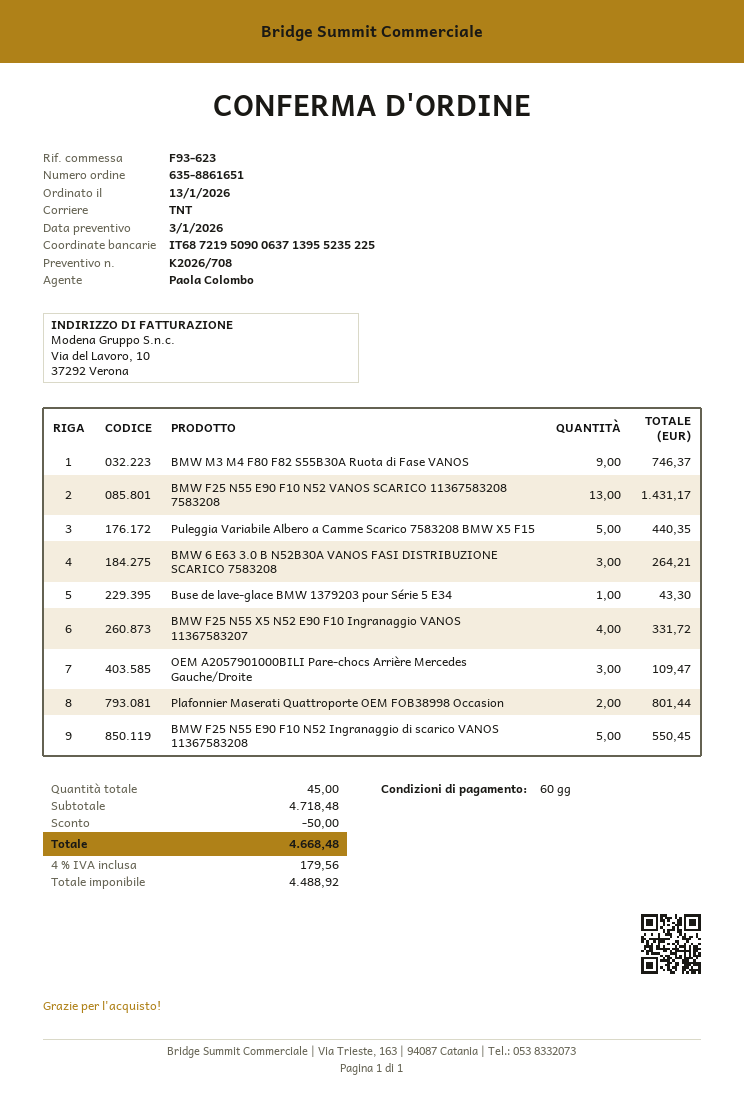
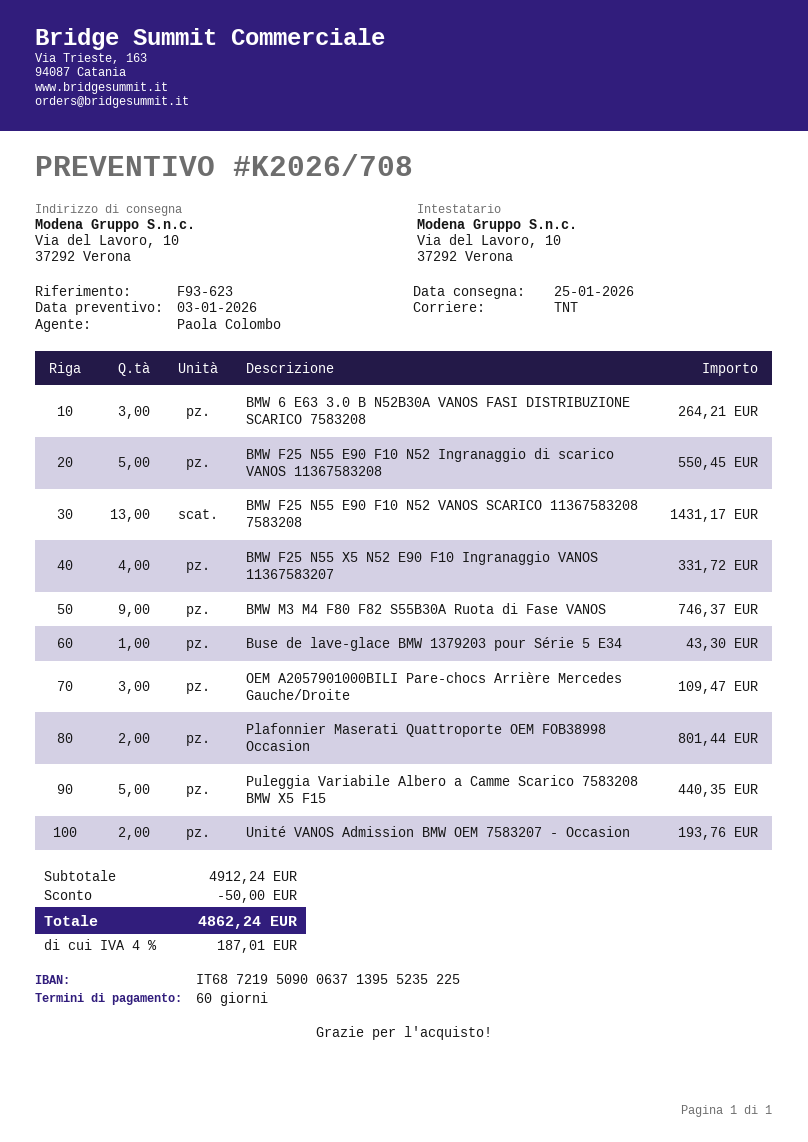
Unité VANOS Admission BMW OEM 7583207 - Occasion: none -> 2 for 193.76
subtotal: 4718.48 -> 4912.24
tax: 4% = 179.56 -> 4% = 187.01
total: 4668.48 -> 4862.24

